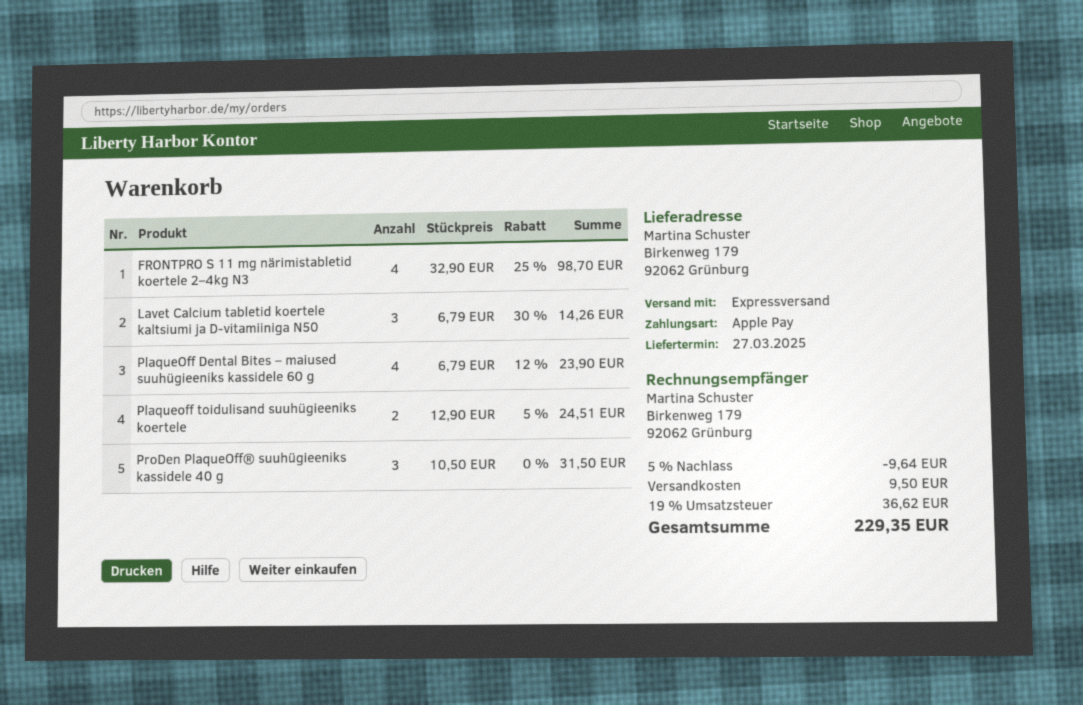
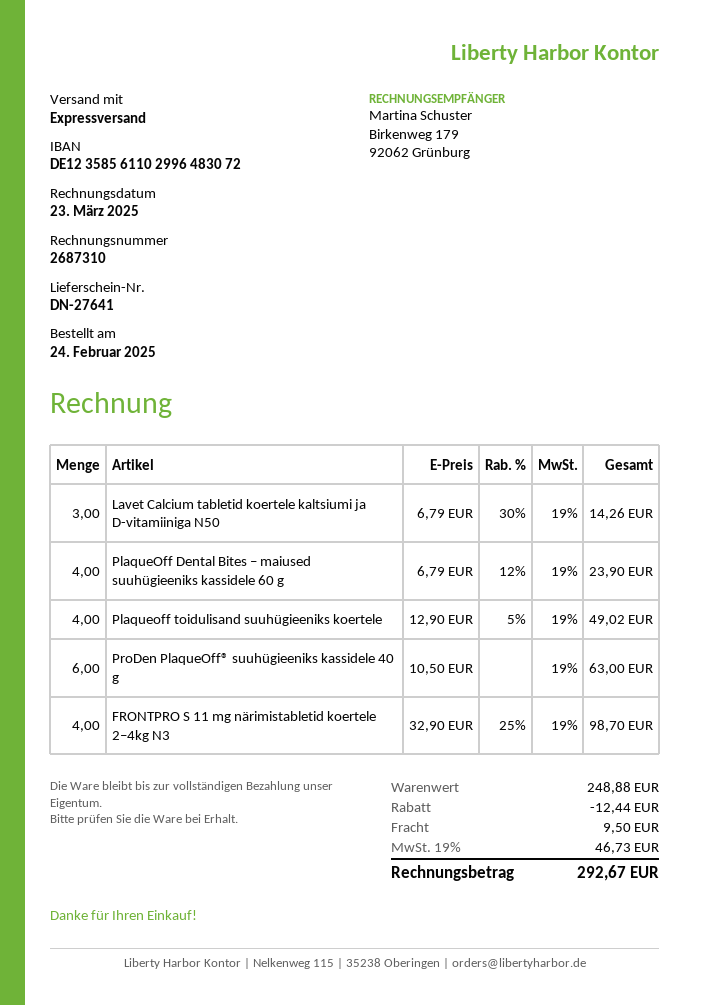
Plaqueoff toidulisand suuhügieeniks koertele: 2 x 12.90 - 5% = 24.51 -> 4 x 12.90 - 5% = 49.02
ProDen PlaqueOff® suuhügieeniks kassidele 40 g: 3 x 10.50 = 31.50 -> 6 x 10.50 = 63.00
discount: 9.64 -> 12.44
tax: 19% = 36.62 -> 19% = 46.73
total: 229.35 -> 292.67

